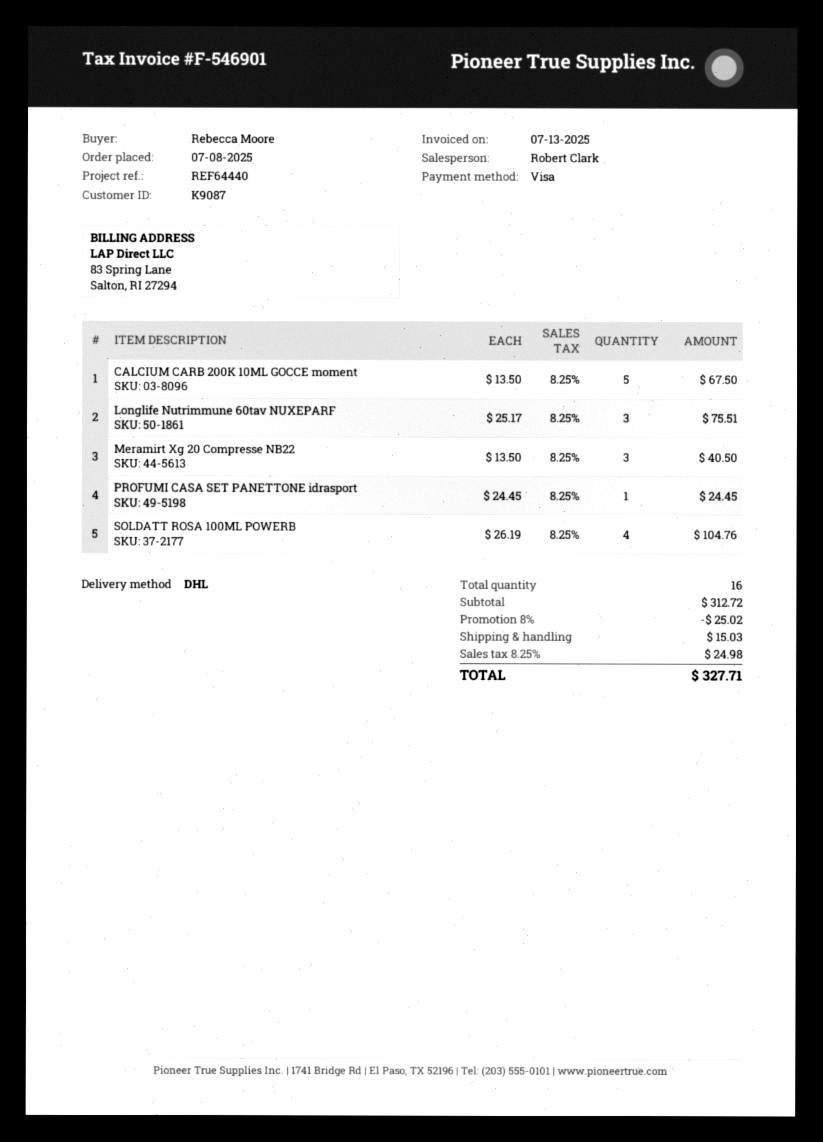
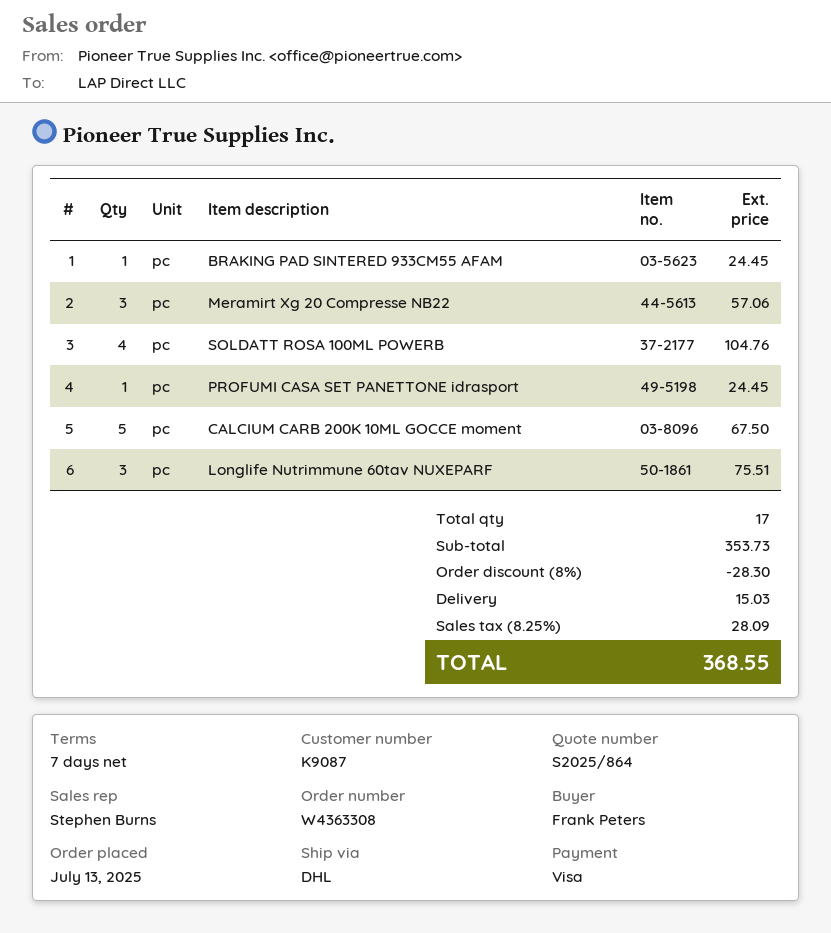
order date: 2025-07-08 -> 2025-07-13
ordered by: Rebecca Moore -> Frank Peters
sales rep: Robert Clark -> Stephen Burns
Meramirt Xg 20 Compresse NB22: 3 for 40.50 -> 3 for 57.06
BRAKING PAD SINTERED 933CM55 AFAM: none -> 1 for 24.45
total quantity: 16 -> 17
subtotal: 312.72 -> 353.73
discount: 8% = 25.02 -> 8% = 28.30
tax: 8.25% = 24.98 -> 8.25% = 28.09
total: 327.71 -> 368.55

